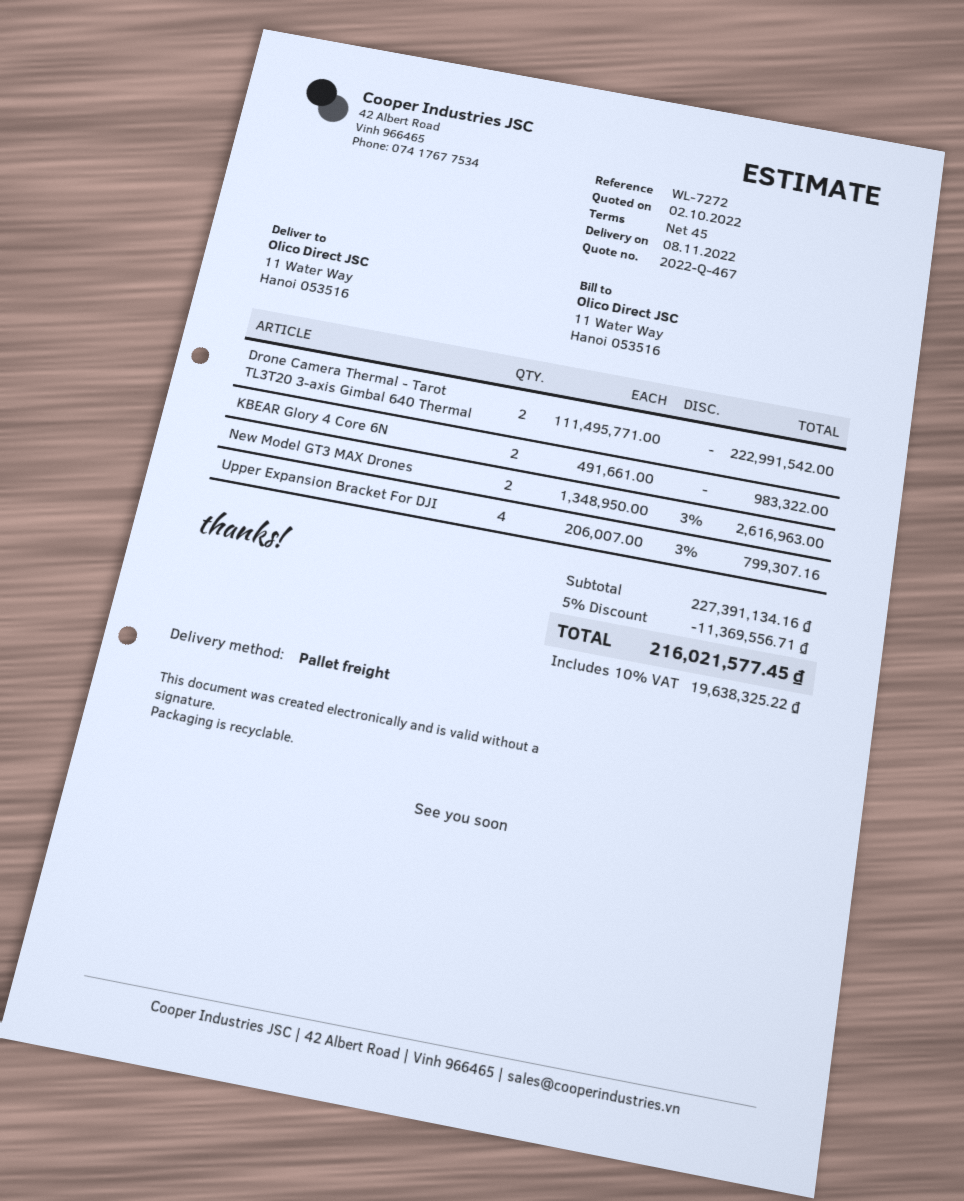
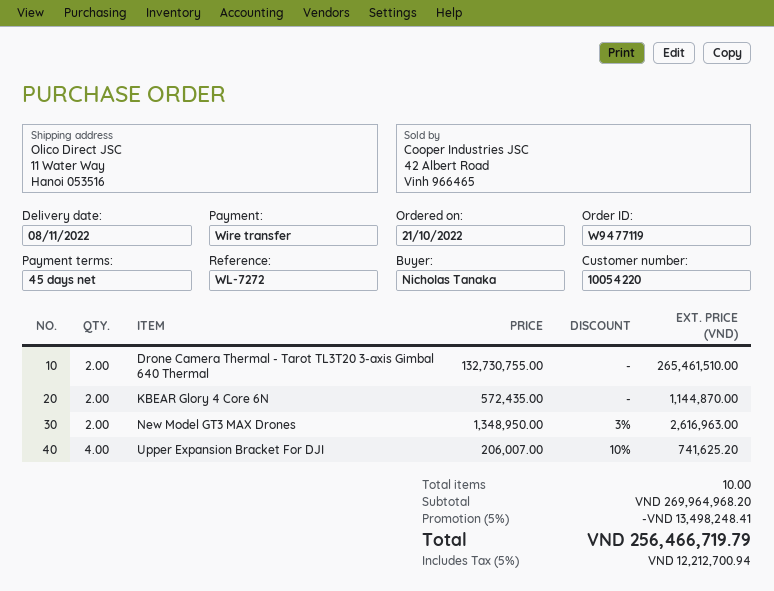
Drone Camera Thermal - Tarot TL3T20 3-axis Gimbal 640 Thermal: 2 x 111495771.00 = 222991542.00 -> 2 x 132730755.00 = 265461510.00
KBEAR Glory 4 Core 6N: 2 x 491661.00 = 983322.00 -> 2 x 572435.00 = 1144870.00
Upper Expansion Bracket For DJI: 4 x 206007.00 - 3% = 799307.16 -> 4 x 206007.00 - 10% = 741625.20
subtotal: 227391134.16 -> 269964968.20
discount: 5% = 11369556.71 -> 5% = 13498248.41
tax: 10% = 19638325.22 -> 5% = 12212700.94
total: 216021577.45 -> 256466719.79

